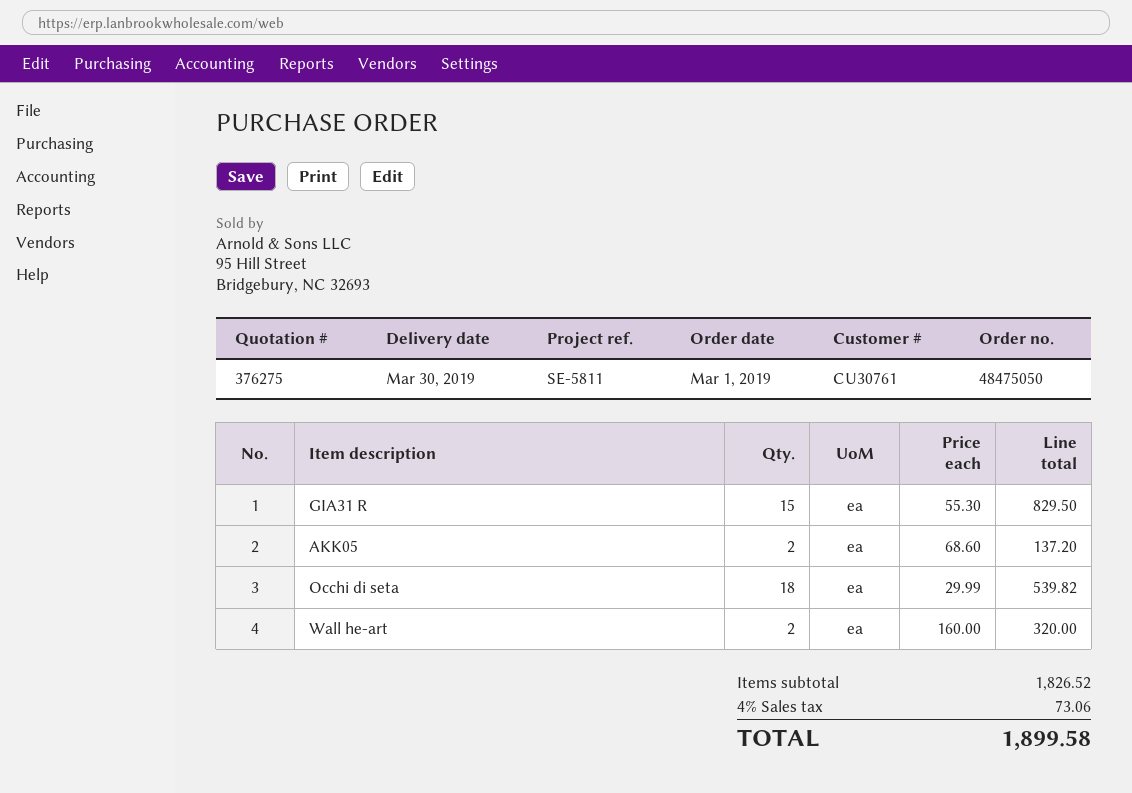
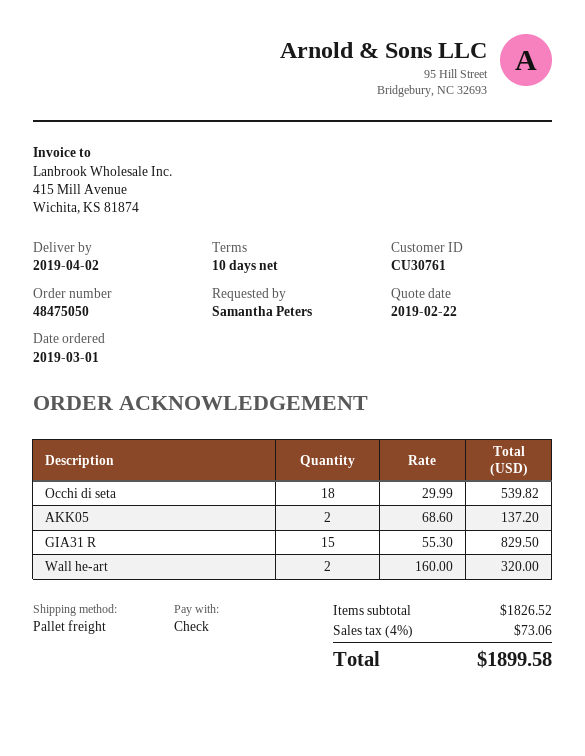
delivery date: 2019-03-30 -> 2019-04-02

